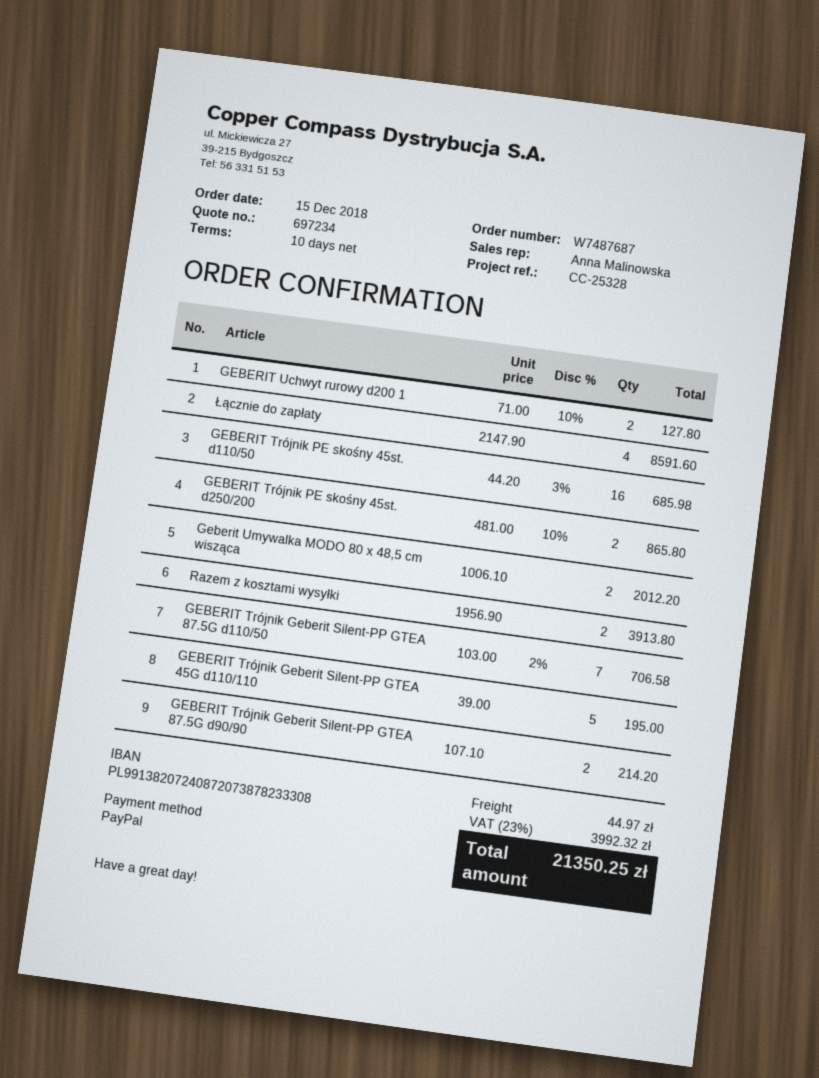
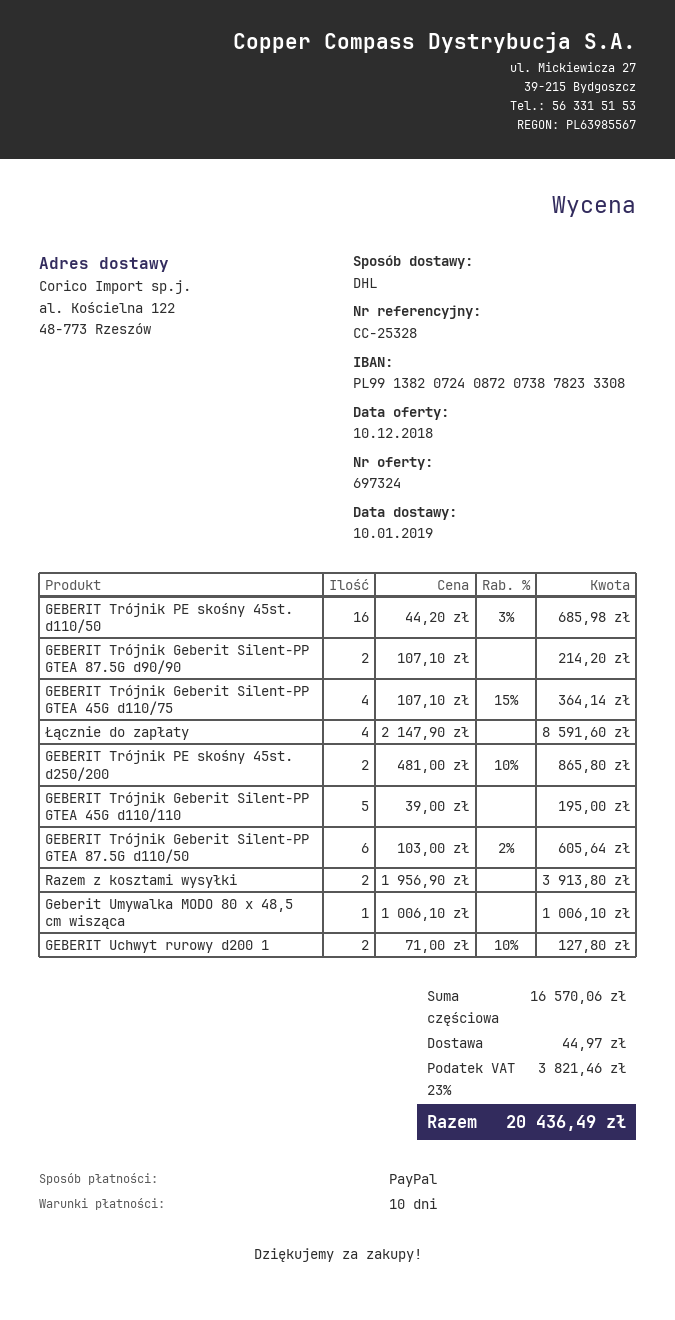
quote number: 697234 -> 697324
Geberit Umywalka MODO 80 x 48,5 cm wisząca: 2 x 1006.10 = 2012.20 -> 1 x 1006.10 = 1006.10
GEBERIT Trójnik Geberit Silent-PP GTEA 87.5G d110/50: 7 x 103.00 - 2% = 706.58 -> 6 x 103.00 - 2% = 605.64
GEBERIT Trójnik Geberit Silent-PP GTEA 45G d110/75: none -> 4 x 107.10 - 15% = 364.14
tax: 23% = 3992.32 -> 23% = 3821.46
total: 21350.25 -> 20436.49

